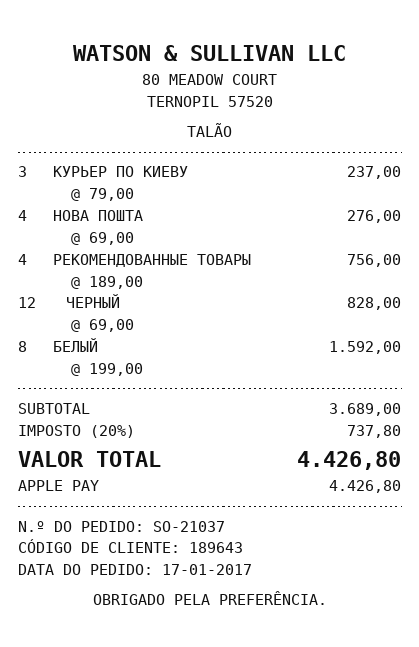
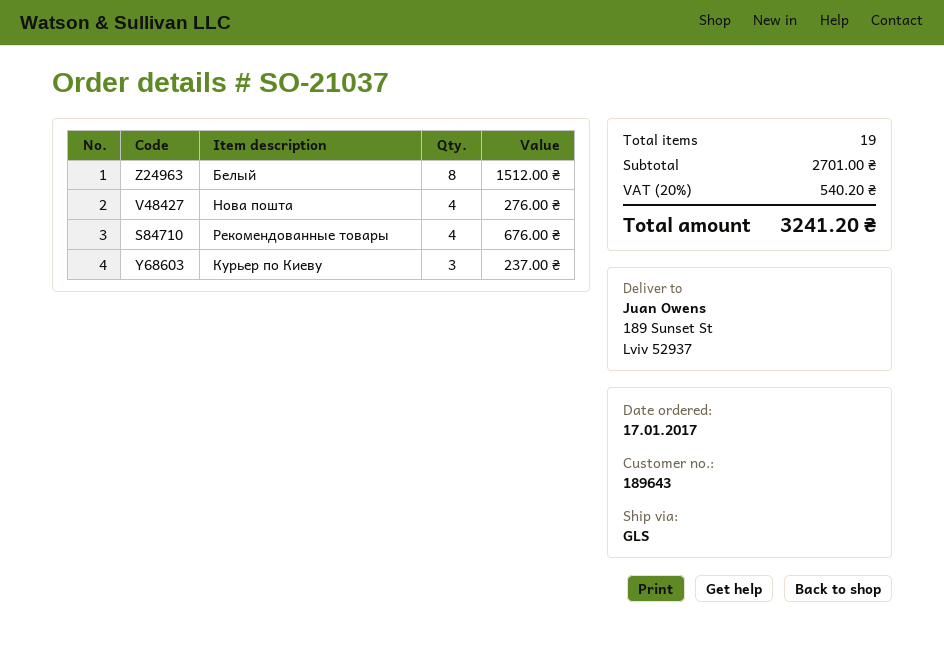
РЕКОМЕНДОВАННЫЕ ТОВАРЫ: 4 for 756.00 -> 4 for 676.00
ЧЕРНЫЙ: 12 for 828.00 -> none
БЕЛЫЙ: 8 for 1592.00 -> 8 for 1512.00
subtotal: 3689.00 -> 2701.00
tax: 20% = 737.80 -> 20% = 540.20
total: 4426.80 -> 3241.20

